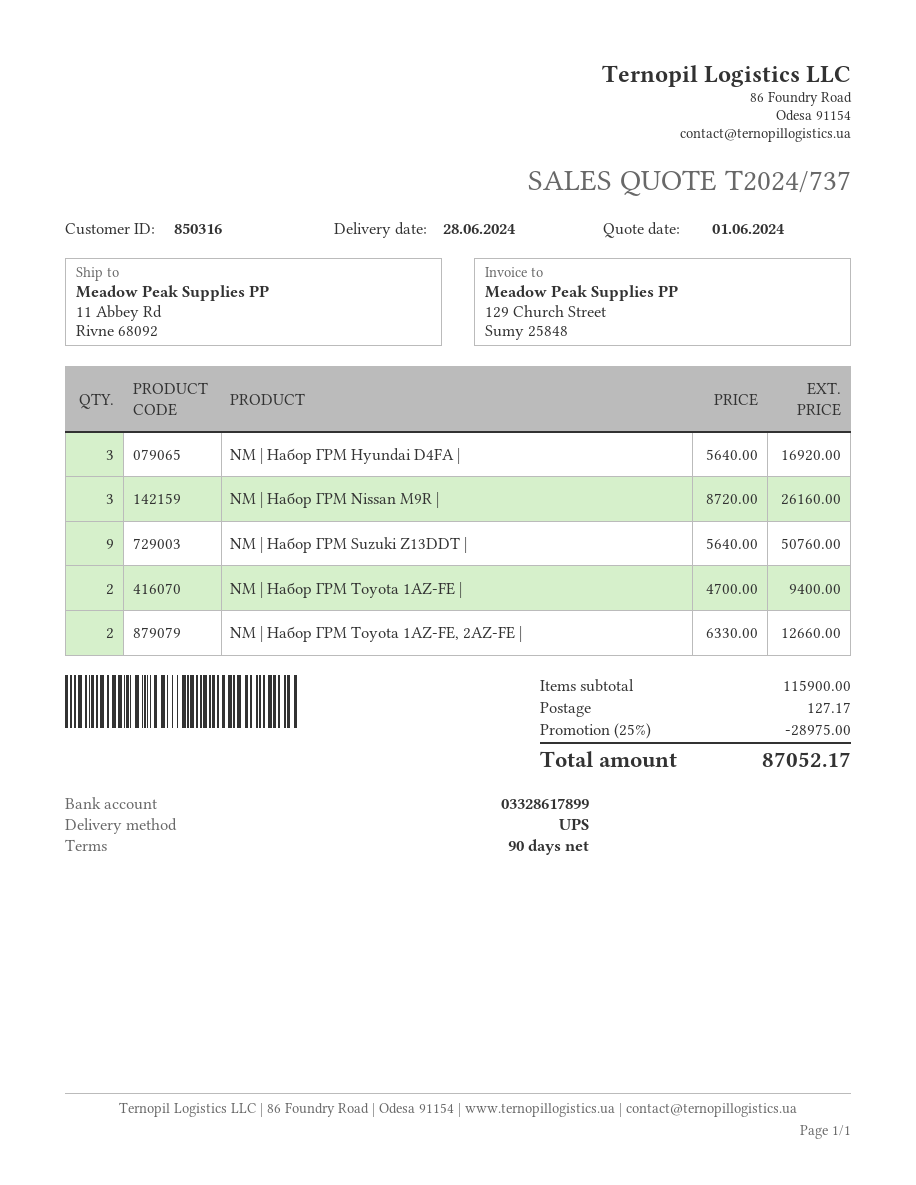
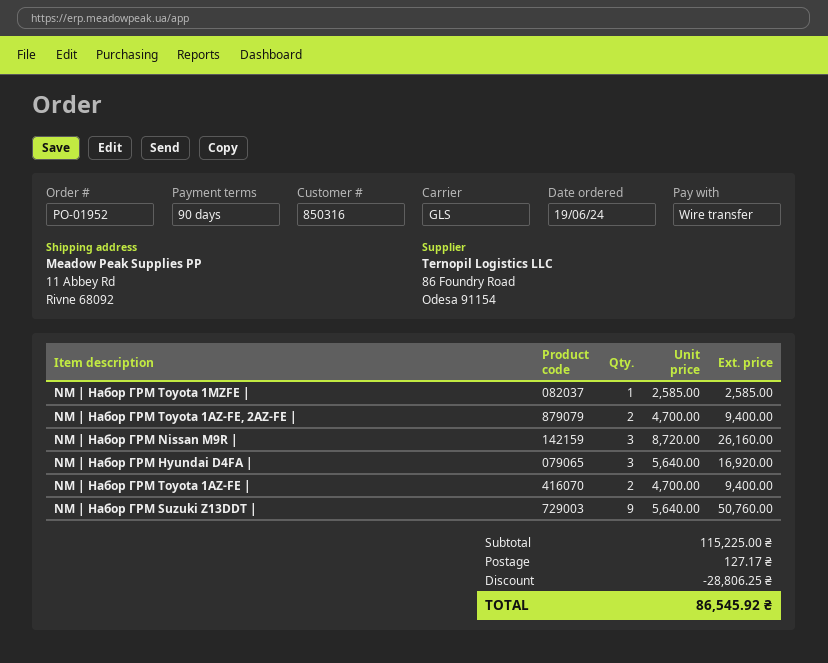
shipping method: UPS -> GLS
NM | Набор ГРМ Toyota 1AZ-FE, 2AZ-FE |: 2 x 6330.00 = 12660.00 -> 2 x 4700.00 = 9400.00
NM | Набор ГРМ Toyota 1MZFE |: none -> 1 x 2585.00 = 2585.00
subtotal: 115900.00 -> 115225.00
discount: 28975.00 -> 28806.25
total: 87052.17 -> 86545.92

